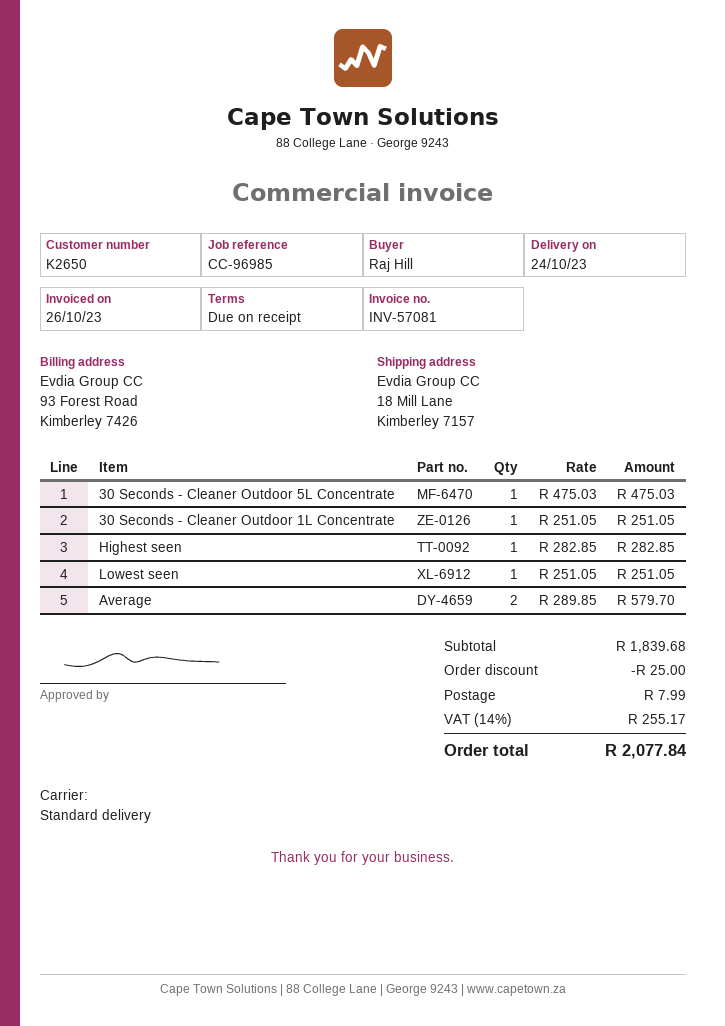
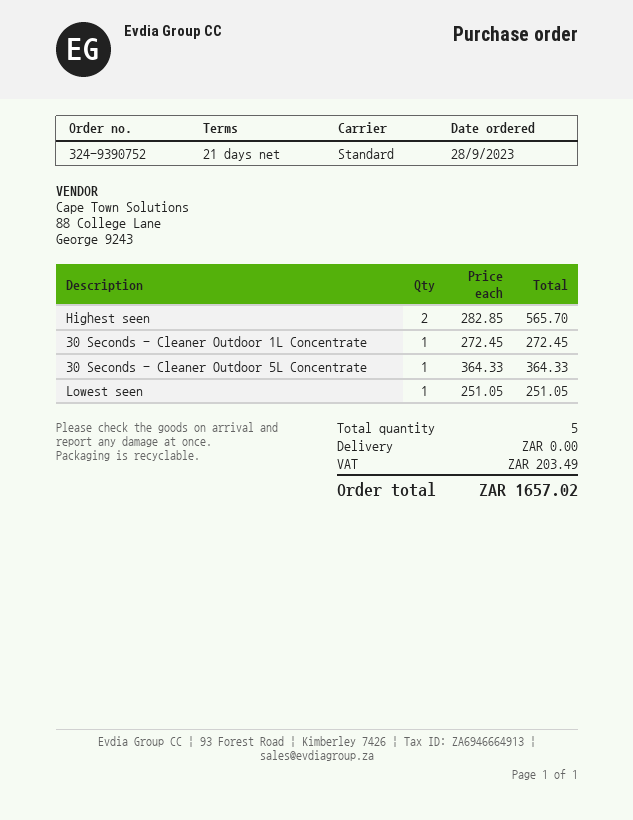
payment terms: on receipt -> 21 days
30 Seconds - Cleaner Outdoor 5L Concentrate: 1 x 475.03 = 475.03 -> 1 x 364.33 = 364.33
30 Seconds - Cleaner Outdoor 1L Concentrate: 1 x 251.05 = 251.05 -> 1 x 272.45 = 272.45
Highest seen: 1 x 282.85 = 282.85 -> 2 x 282.85 = 565.70
Average: 2 x 289.85 = 579.70 -> none
discount: 25.00 -> none
shipping: 7.99 -> 0.00
tax: 255.17 -> 203.49
total: 2077.84 -> 1657.02

